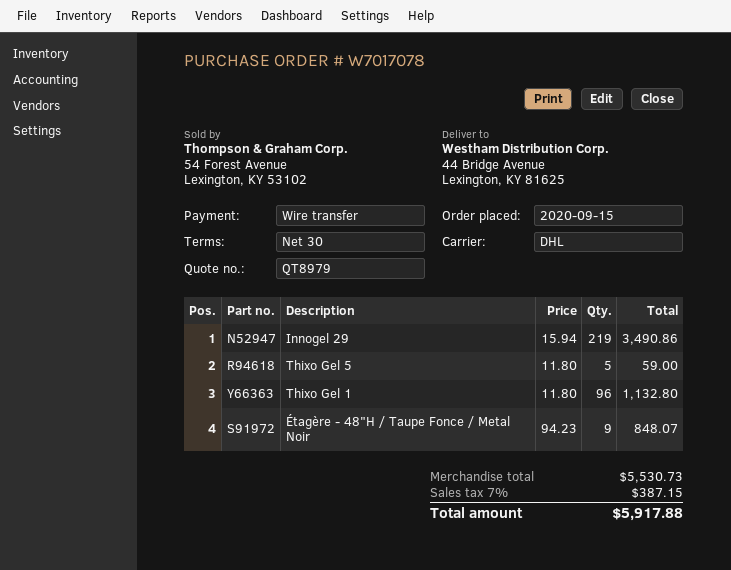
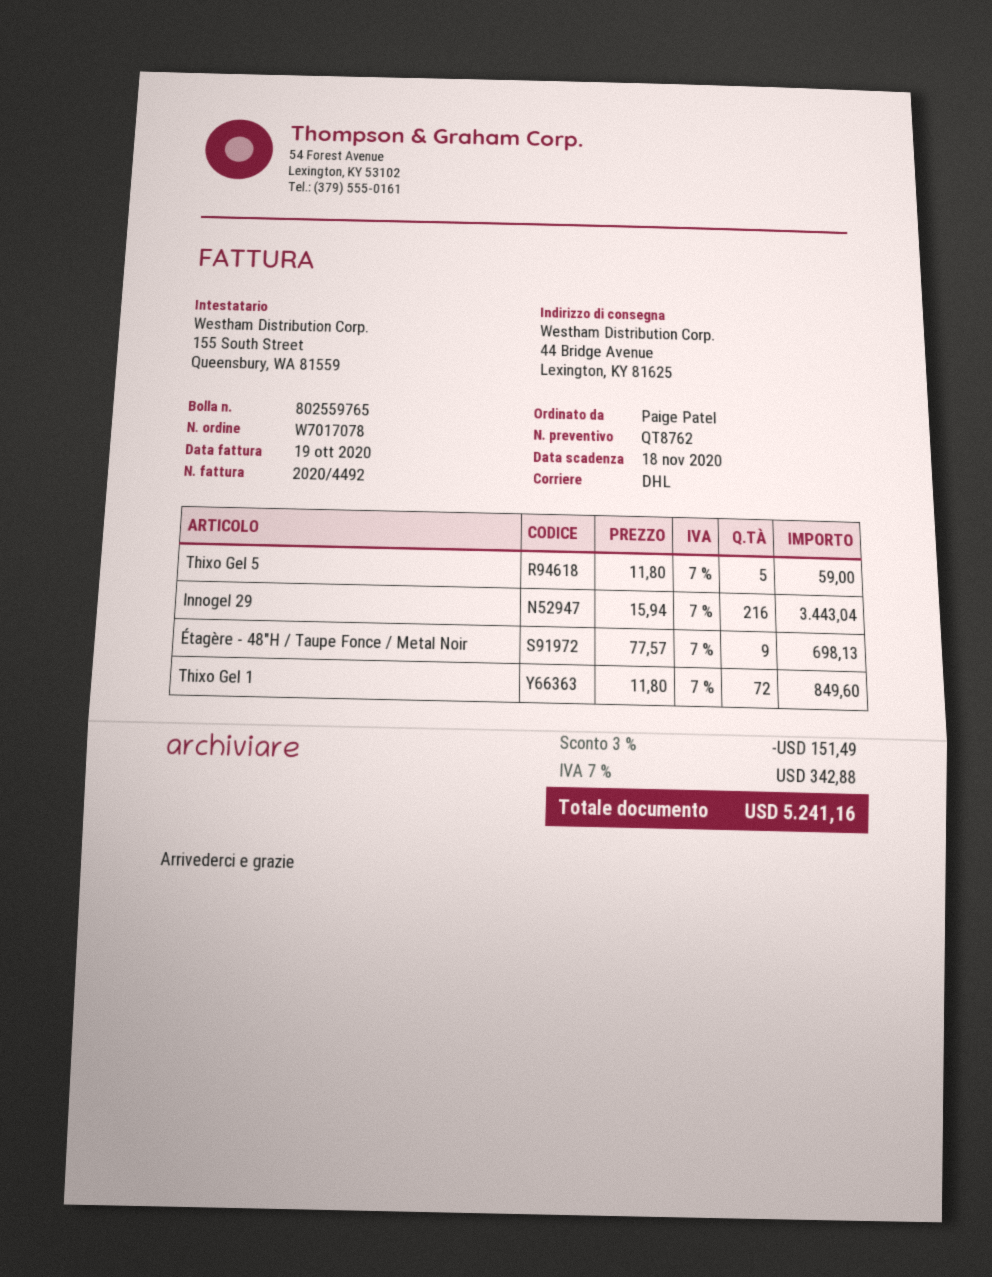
quote number: QT8979 -> QT8762
Innogel 29: 219 x 15.94 = 3490.86 -> 216 x 15.94 = 3443.04
Thixo Gel 1: 96 x 11.80 = 1132.80 -> 72 x 11.80 = 849.60
Étagère - 48"H / Taupe Fonce / Metal Noir: 9 x 94.23 = 848.07 -> 9 x 77.57 = 698.13
discount: none -> 3% = 151.49
tax: 7% = 387.15 -> 7% = 342.88
total: 5917.88 -> 5241.16

